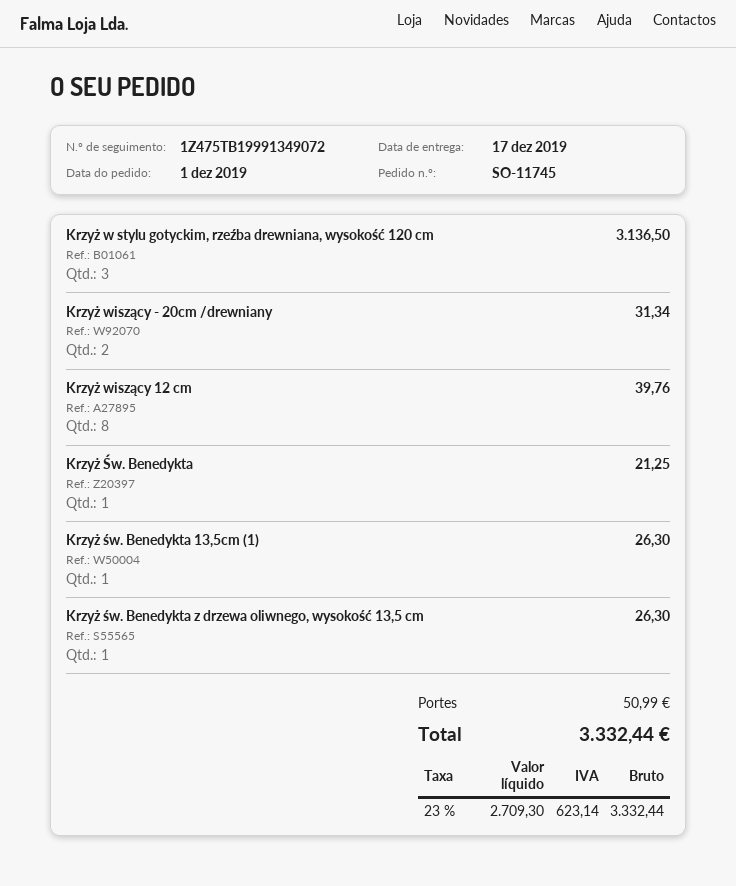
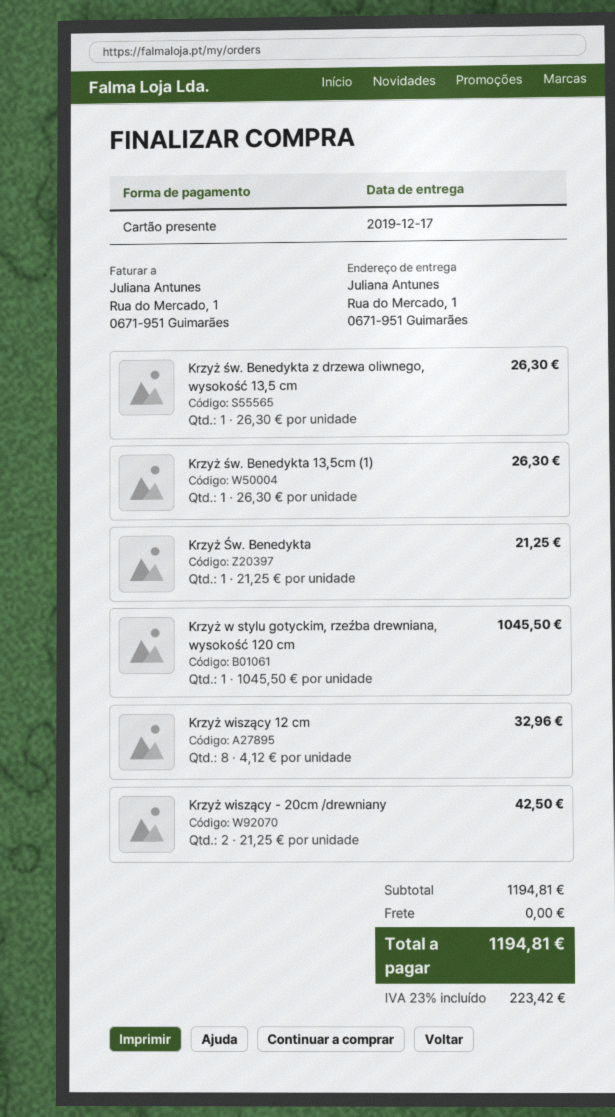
Krzyż w stylu gotyckim, rzeźba drewniana, wysokość 120 cm: 3 for 3136.50 -> 1 for 1045.50
Krzyż wiszący - 20cm /drewniany: 2 for 31.34 -> 2 for 42.50
Krzyż wiszący 12 cm: 8 for 39.76 -> 8 for 32.96
shipping: 50.99 -> 0.00
tax: 23% = 623.14 -> 23% = 223.42
total: 3332.44 -> 1194.81

